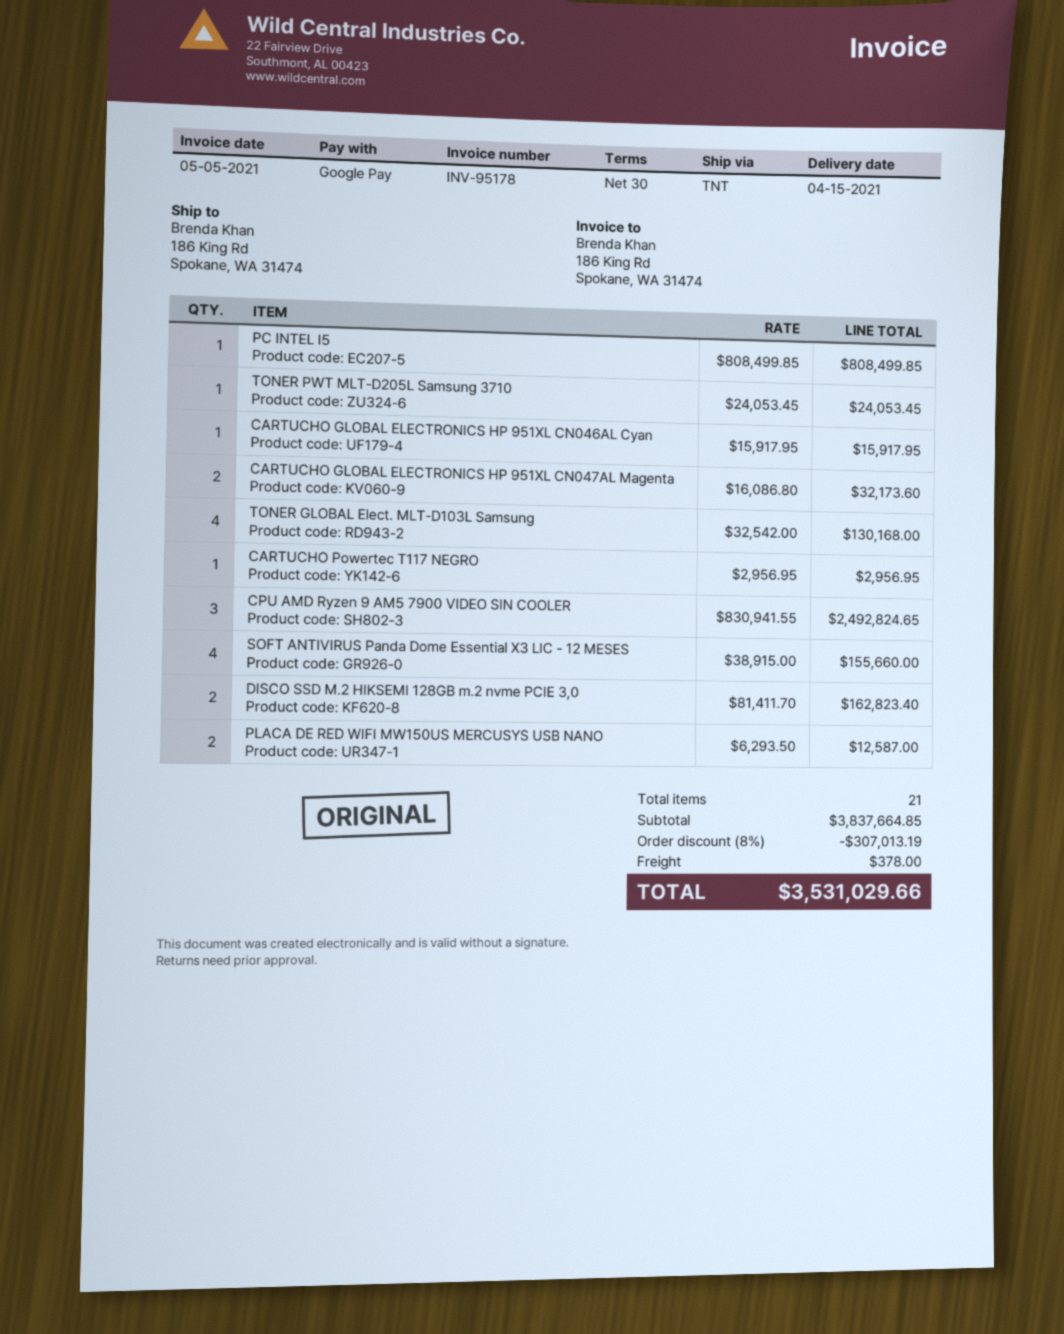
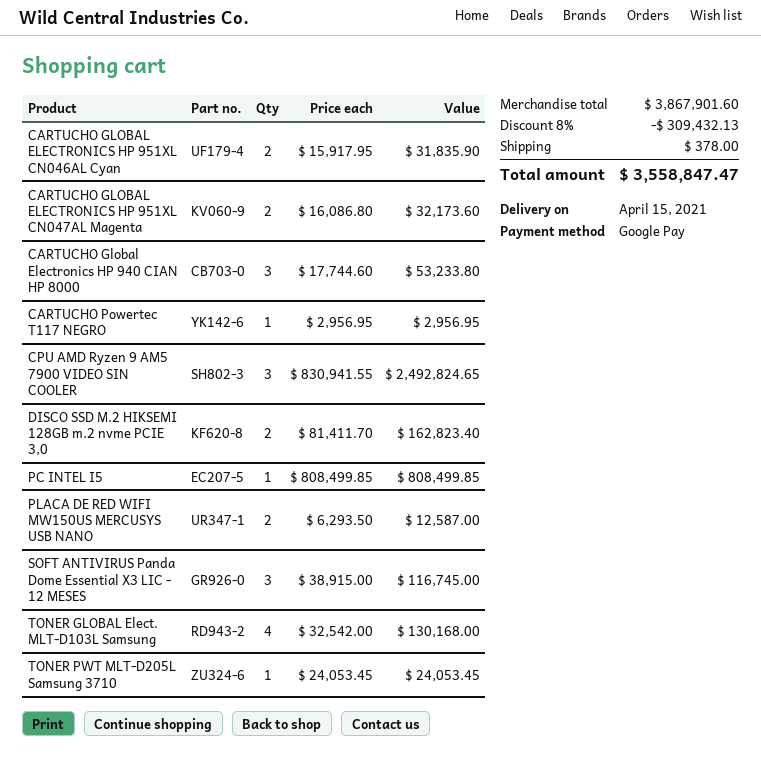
CARTUCHO GLOBAL ELECTRONICS HP 951XL CN046AL Cyan: 1 x 15917.95 = 15917.95 -> 2 x 15917.95 = 31835.90
SOFT ANTIVIRUS Panda Dome Essential X3 LIC - 12 MESES: 4 x 38915.00 = 155660.00 -> 3 x 38915.00 = 116745.00
CARTUCHO Global Electronics HP 940 CIAN HP 8000: none -> 3 x 17744.60 = 53233.80
subtotal: 3837664.85 -> 3867901.60
discount: 8% = 307013.19 -> 8% = 309432.13
total: 3531029.66 -> 3558847.47

